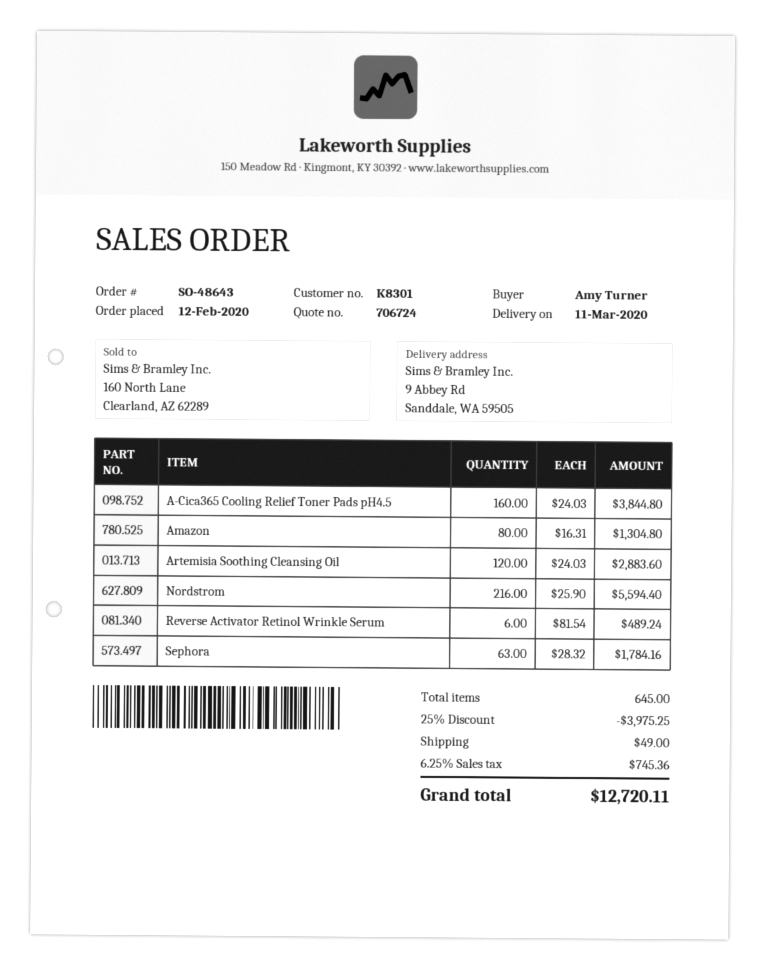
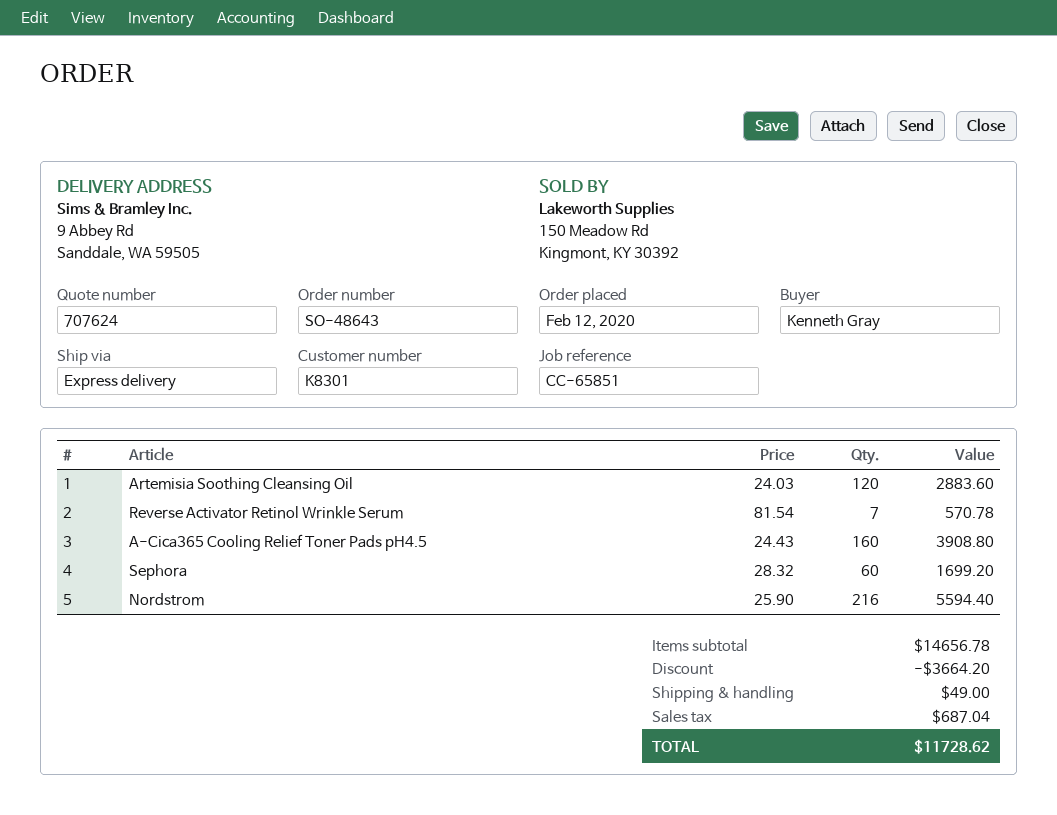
quote number: 706724 -> 707624
ordered by: Amy Turner -> Kenneth Gray
A-Cica365 Cooling Relief Toner Pads pH4.5: 160 x 24.03 = 3844.80 -> 160 x 24.43 = 3908.80
Amazon: 80 x 16.31 = 1304.80 -> none
Reverse Activator Retinol Wrinkle Serum: 6 x 81.54 = 489.24 -> 7 x 81.54 = 570.78
Sephora: 63 x 28.32 = 1784.16 -> 60 x 28.32 = 1699.20
discount: 3975.25 -> 3664.20
tax: 745.36 -> 687.04
total: 12720.11 -> 11728.62

